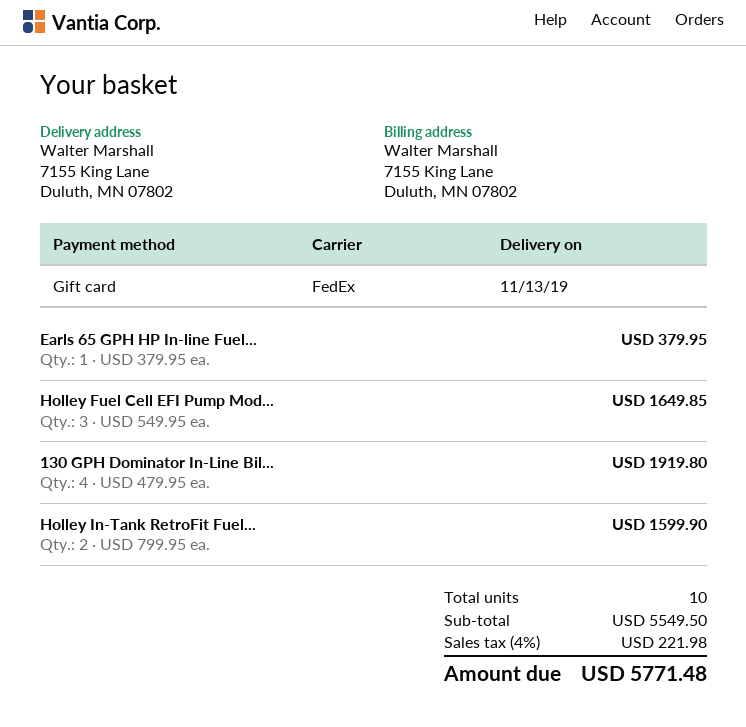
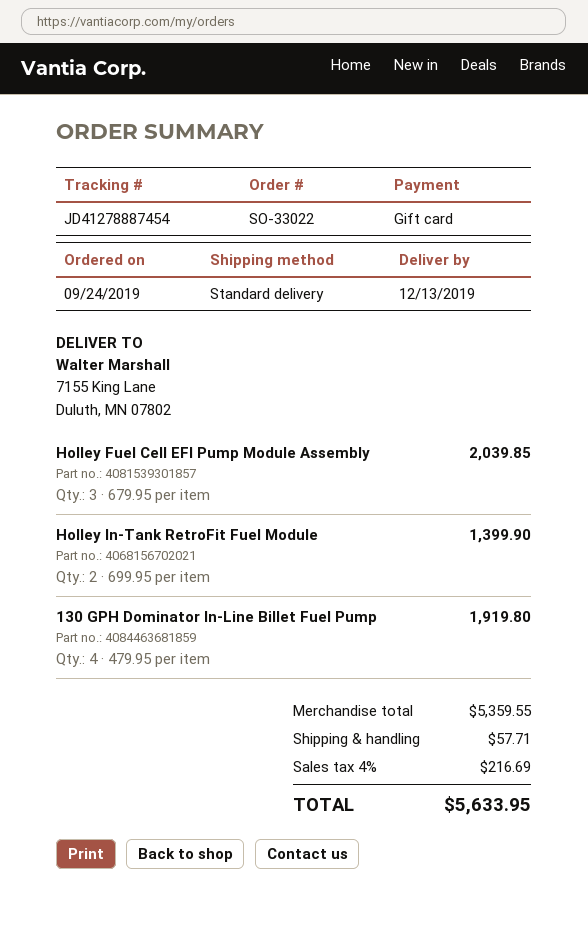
delivery date: 2019-11-13 -> 2019-12-13
shipping method: FedEx -> standard
Earls 65 GPH HP In-line Fuel...: 1 x 379.95 = 379.95 -> none
Holley Fuel Cell EFI Pump Mod...: 3 x 549.95 = 1649.85 -> 3 x 679.95 = 2039.85
Holley In-Tank RetroFit Fuel...: 2 x 799.95 = 1599.90 -> 2 x 699.95 = 1399.90
subtotal: 5549.50 -> 5359.55
shipping: none -> 57.71
tax: 4% = 221.98 -> 4% = 216.69
total: 5771.48 -> 5633.95

